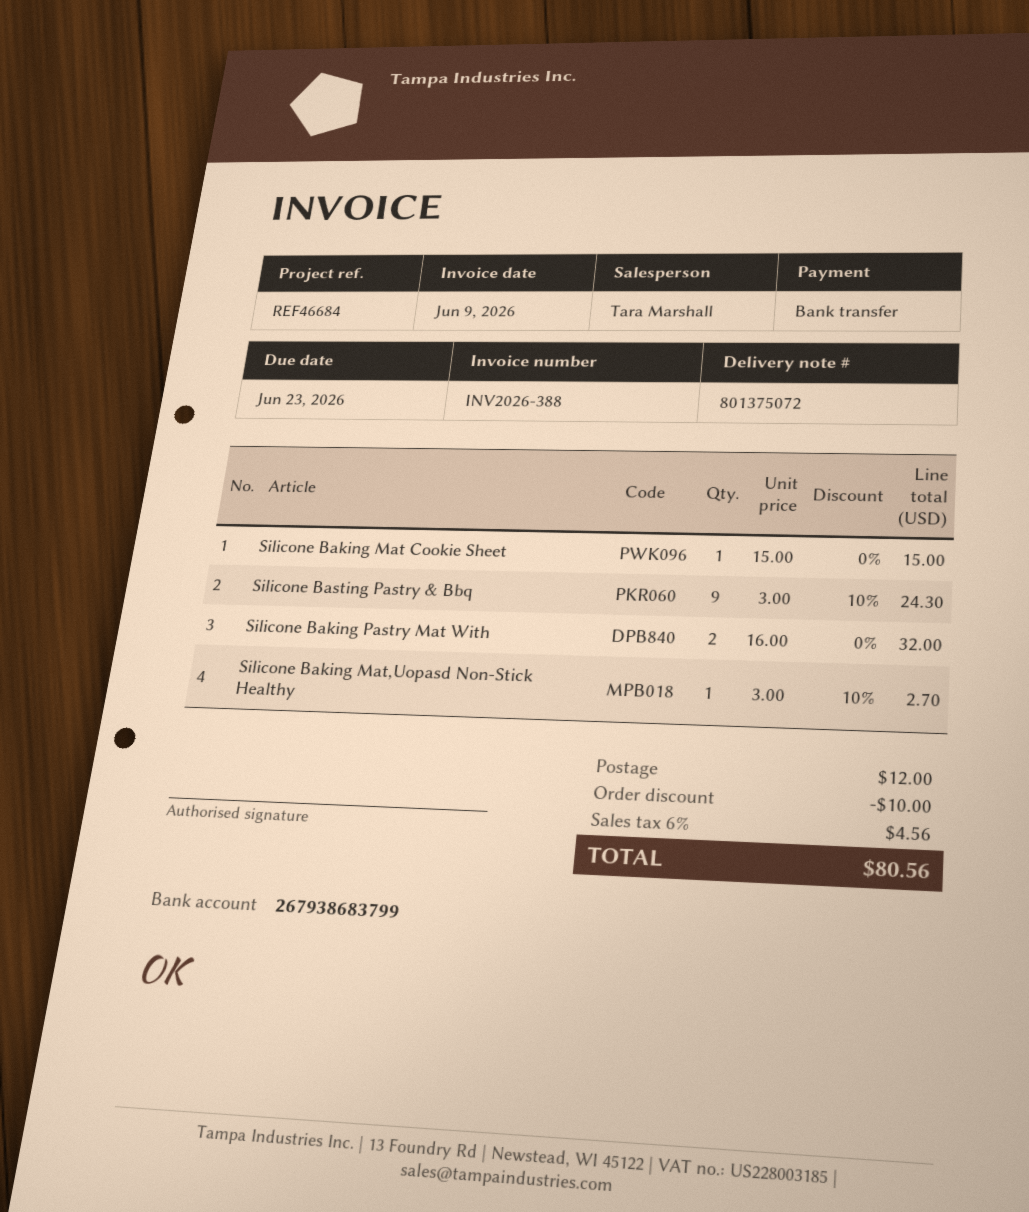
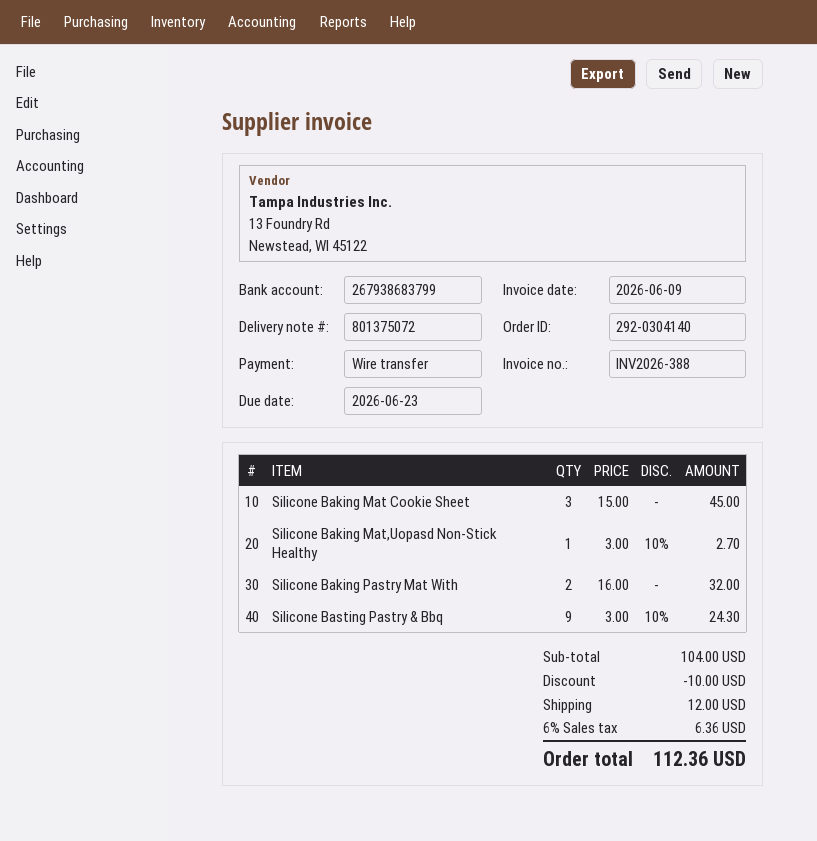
Silicone Baking Mat Cookie Sheet: 1 x 15.00 = 15.00 -> 3 x 15.00 = 45.00
tax: 6% = 4.56 -> 6% = 6.36
total: 80.56 -> 112.36

